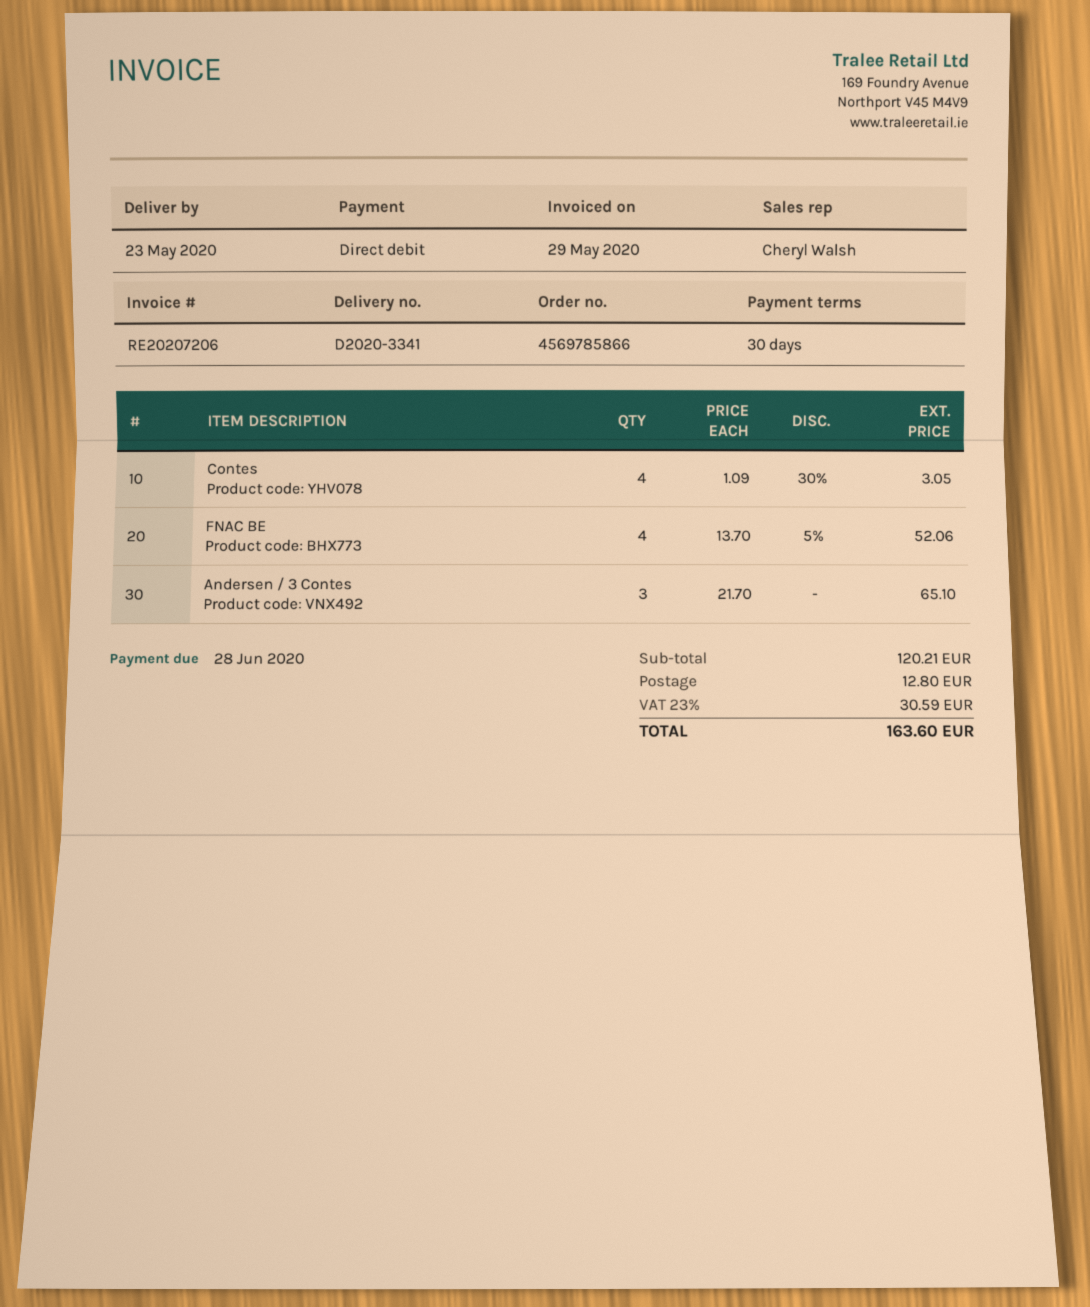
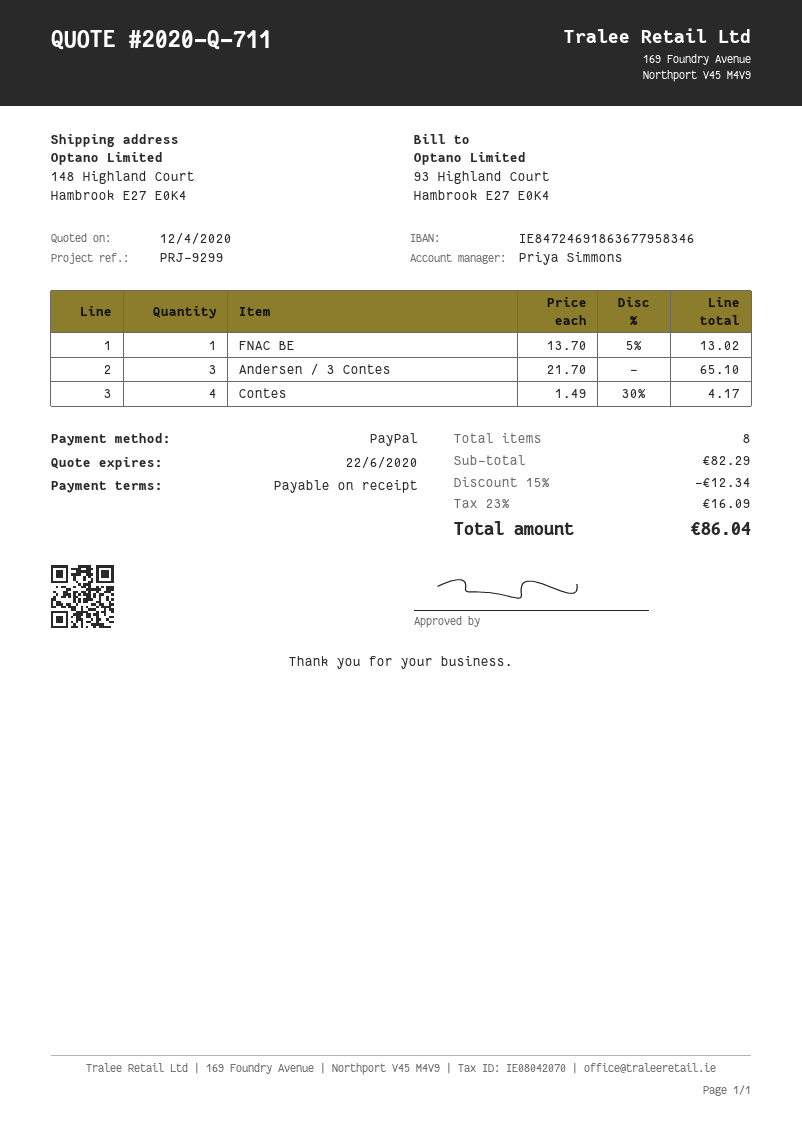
payment terms: 30 days -> on receipt
sales rep: Cheryl Walsh -> Priya Simmons
payment method: direct debit -> PayPal
Contes: 4 x 1.09 - 30% = 3.05 -> 4 x 1.49 - 30% = 4.17
FNAC BE: 4 x 13.70 - 5% = 52.06 -> 1 x 13.70 - 5% = 13.02
subtotal: 120.21 -> 82.29
discount: none -> 15% = 12.34
shipping: 12.80 -> none
tax: 23% = 30.59 -> 23% = 16.09
total: 163.60 -> 86.04

